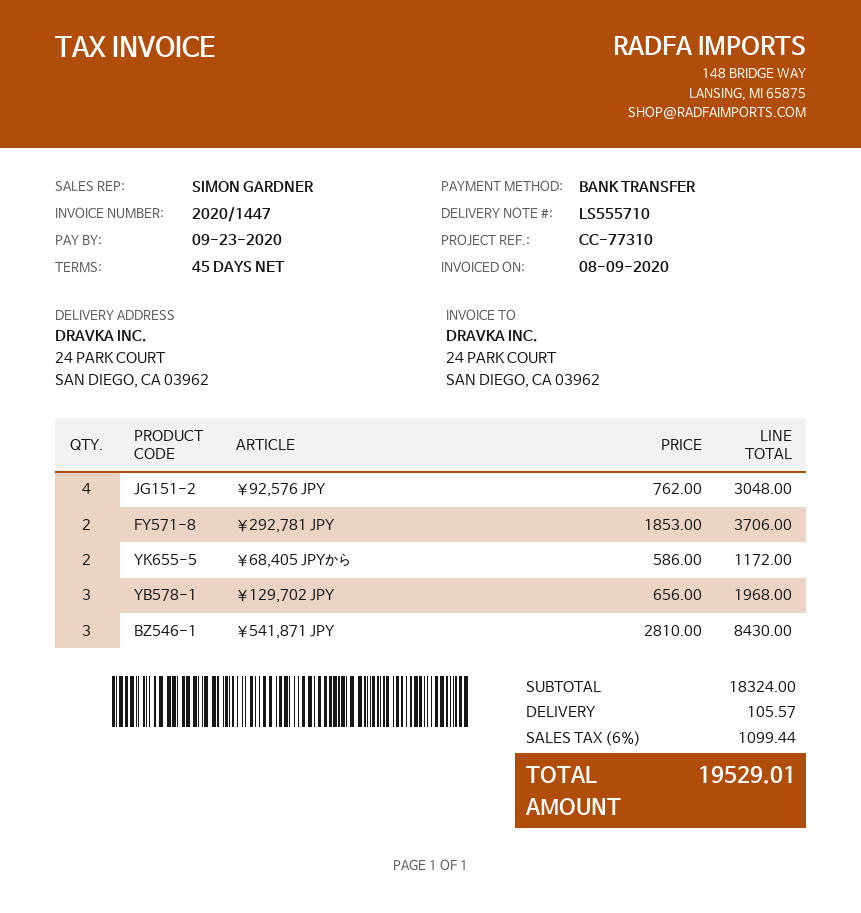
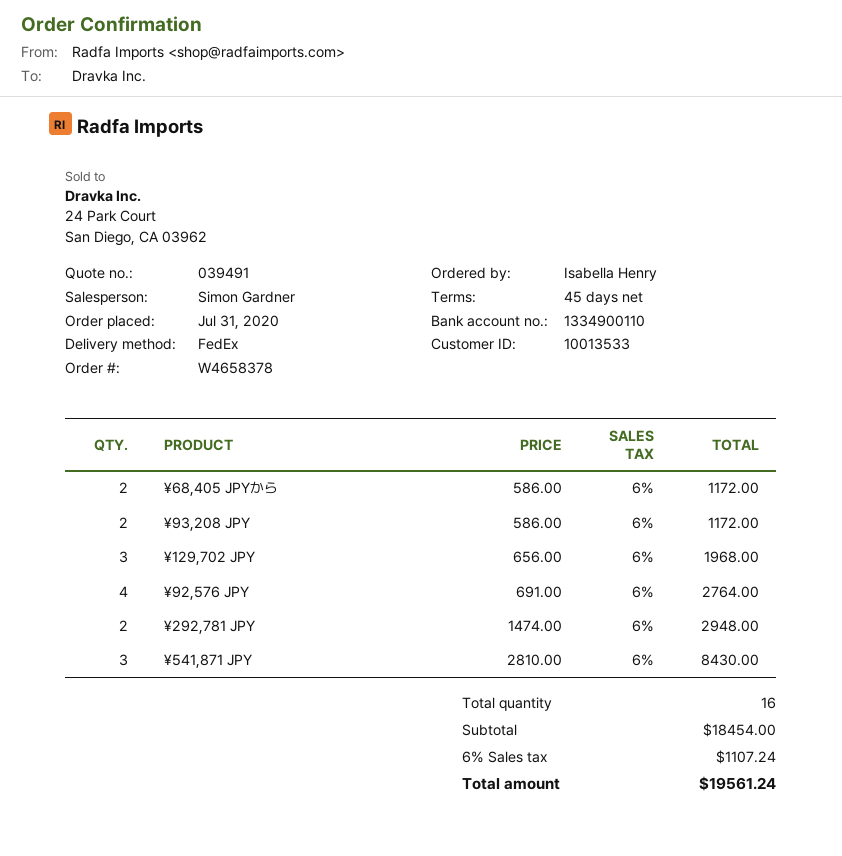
¥92,576 JPY: 4 x 762.00 = 3048.00 -> 4 x 691.00 = 2764.00
¥292,781 JPY: 2 x 1853.00 = 3706.00 -> 2 x 1474.00 = 2948.00
¥93,208 JPY: none -> 2 x 586.00 = 1172.00
subtotal: 18324.00 -> 18454.00
shipping: 105.57 -> none
tax: 6% = 1099.44 -> 6% = 1107.24
total: 19529.01 -> 19561.24

